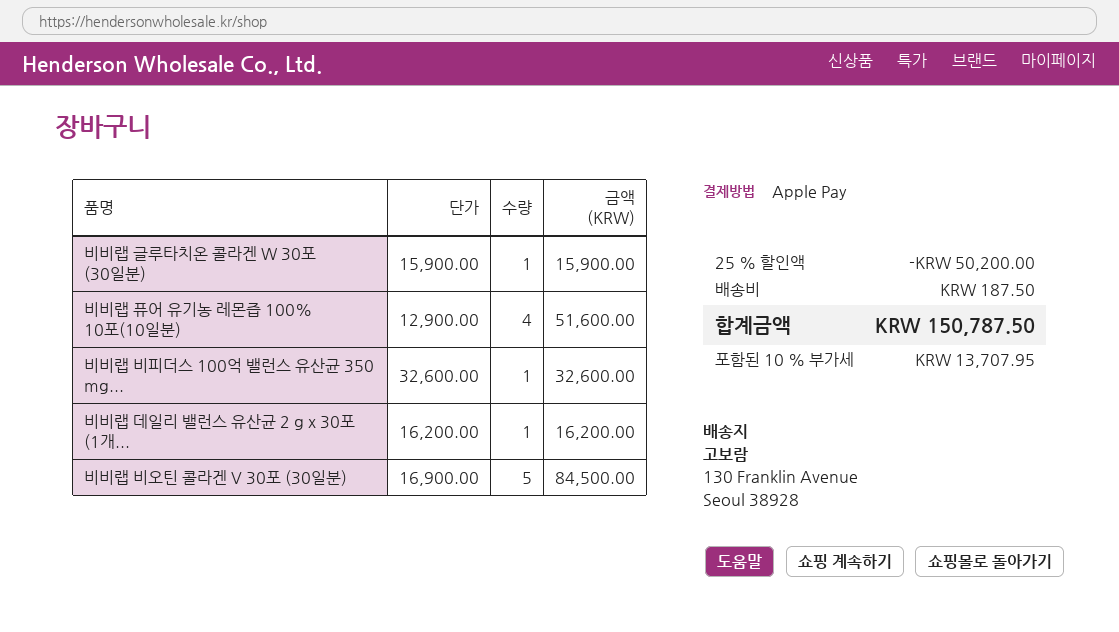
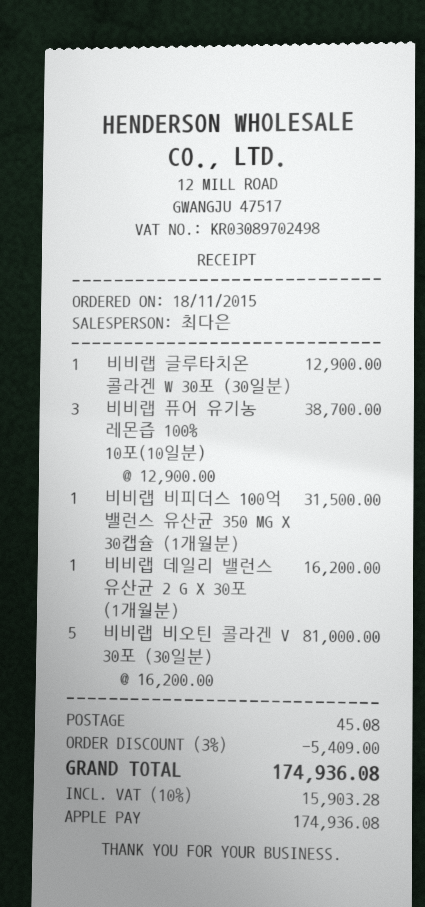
비비랩 글루타치온 콜라겐 W 30포 (30일분): 1 x 15900.00 = 15900.00 -> 1 x 12900.00 = 12900.00
비비랩 퓨어 유기농 레몬즙 100% 10포(10일분): 4 x 12900.00 = 51600.00 -> 3 x 12900.00 = 38700.00
비비랩 비피더스 100억 밸런스 유산균 350 mg...: 1 x 32600.00 = 32600.00 -> 1 x 31500.00 = 31500.00
비비랩 비오틴 콜라겐 V 30포 (30일분): 5 x 16900.00 = 84500.00 -> 5 x 16200.00 = 81000.00
discount: 25% = 50200.00 -> 3% = 5409.00
shipping: 187.50 -> 45.08
tax: 10% = 13707.95 -> 10% = 15903.28
total: 150787.50 -> 174936.08

